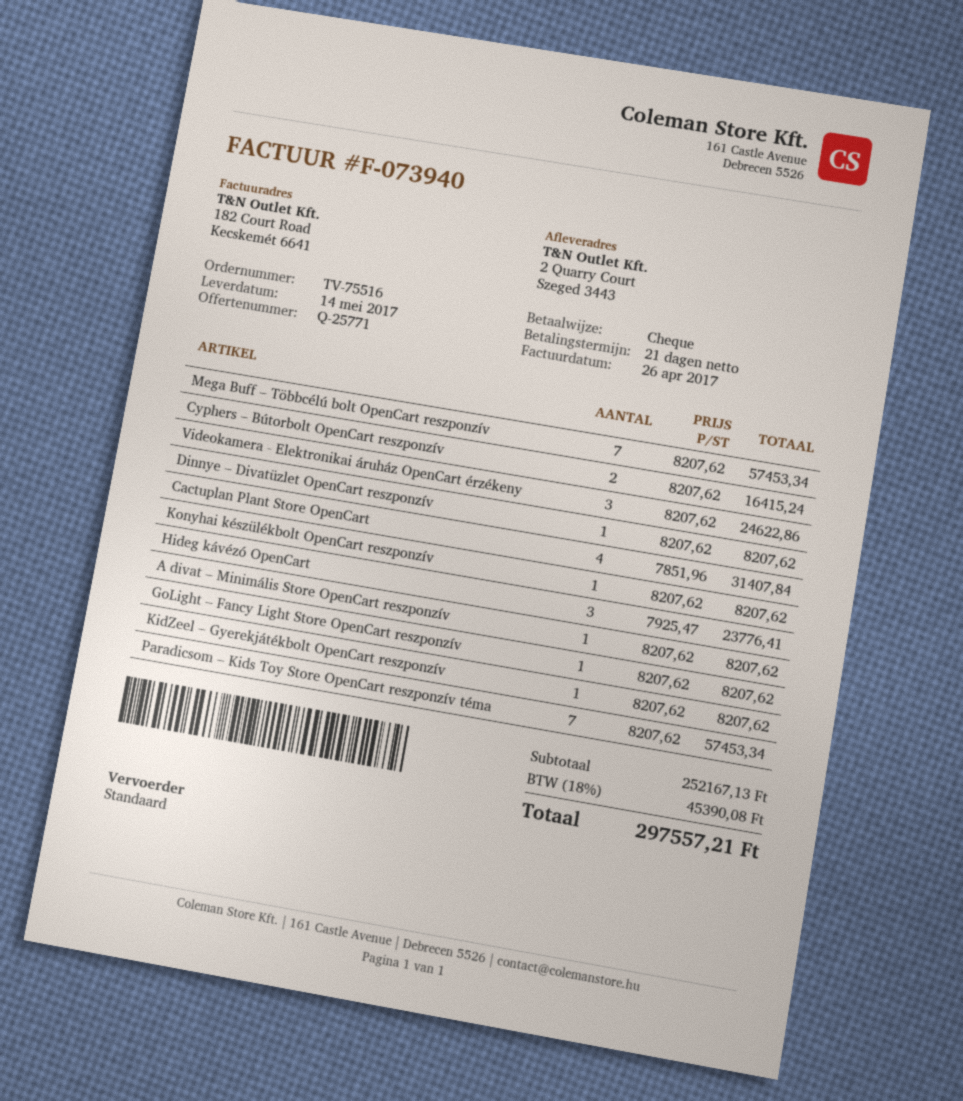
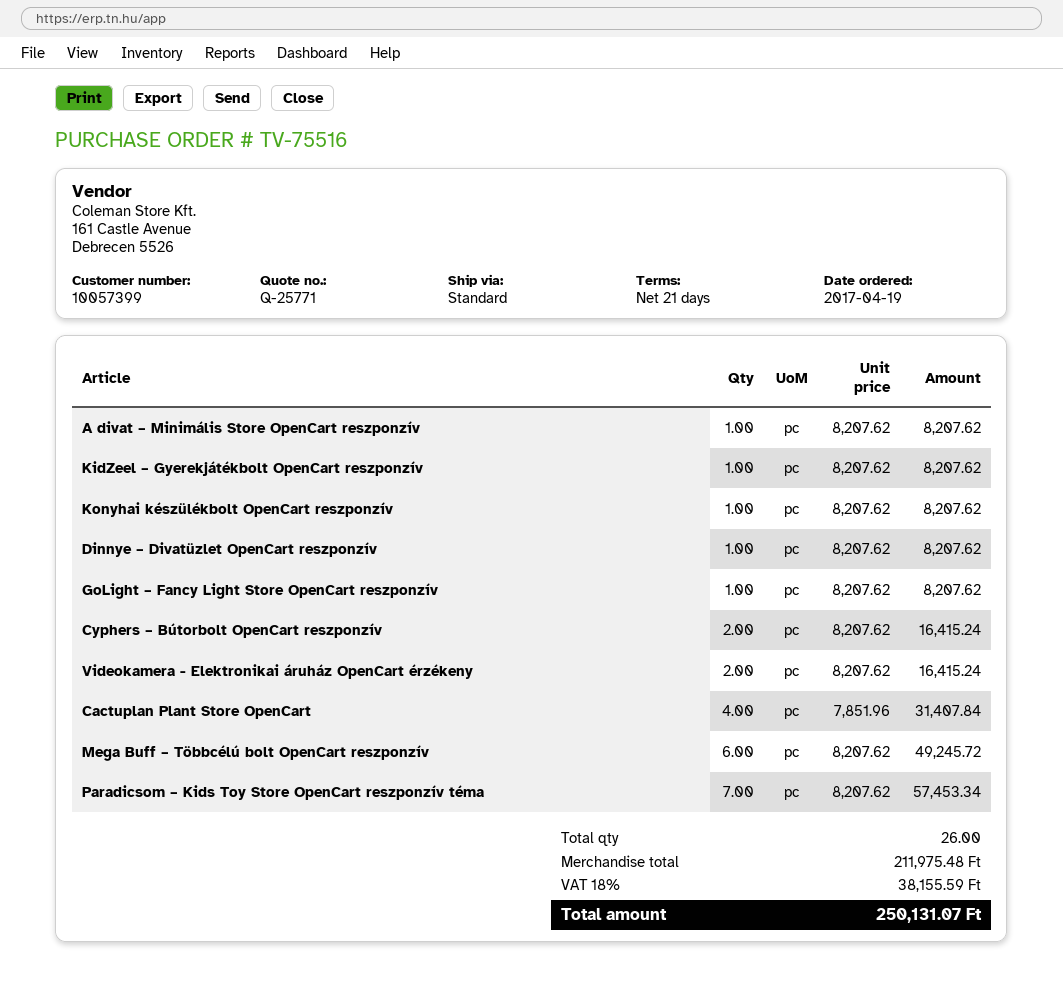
Mega Buff – Többcélú bolt OpenCart reszponzív: 7 x 8207.62 = 57453.34 -> 6 x 8207.62 = 49245.72
Videokamera - Elektronikai áruház OpenCart érzékeny: 3 x 8207.62 = 24622.86 -> 2 x 8207.62 = 16415.24
Hideg kávézó OpenCart: 3 x 7925.47 = 23776.41 -> none
subtotal: 252167.13 -> 211975.48
tax: 18% = 45390.08 -> 18% = 38155.59
total: 297557.21 -> 250131.07

